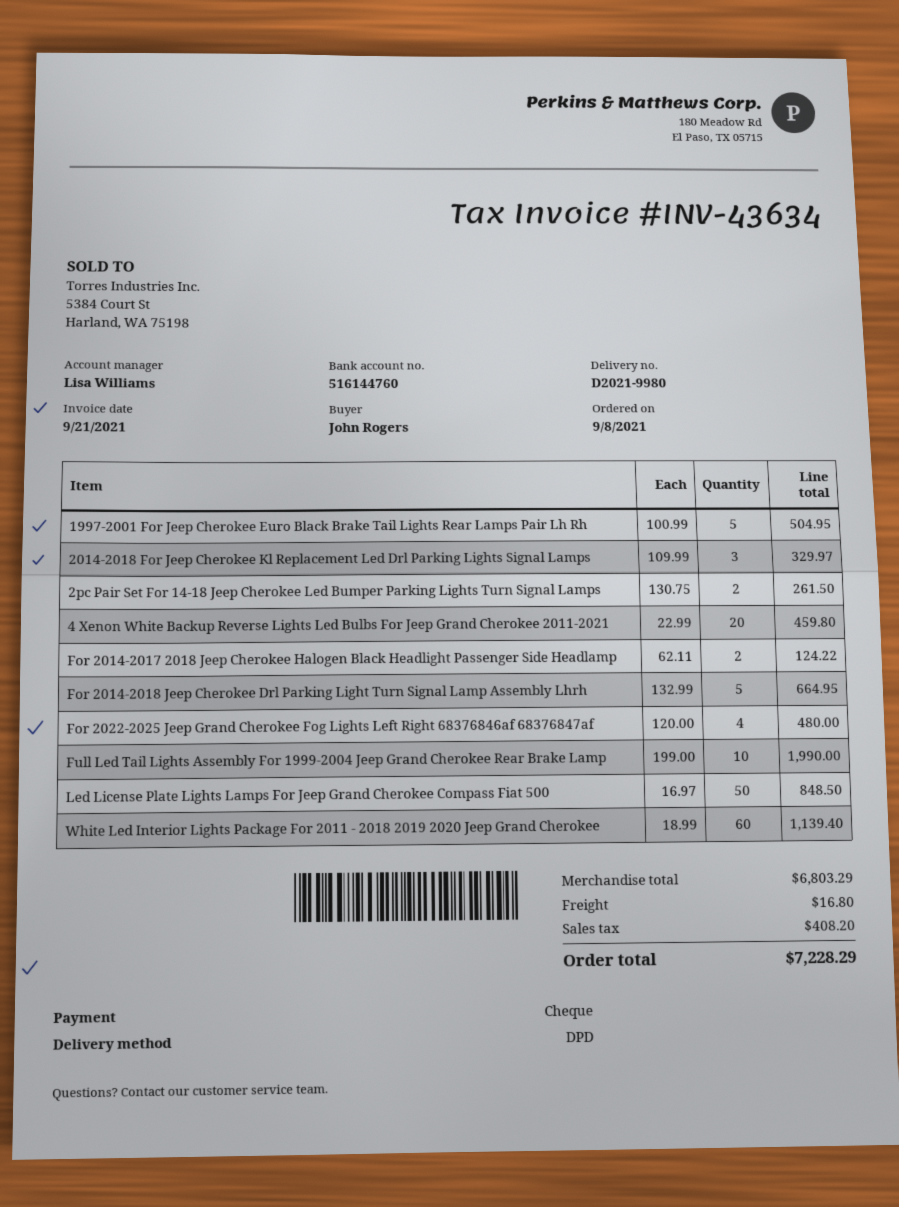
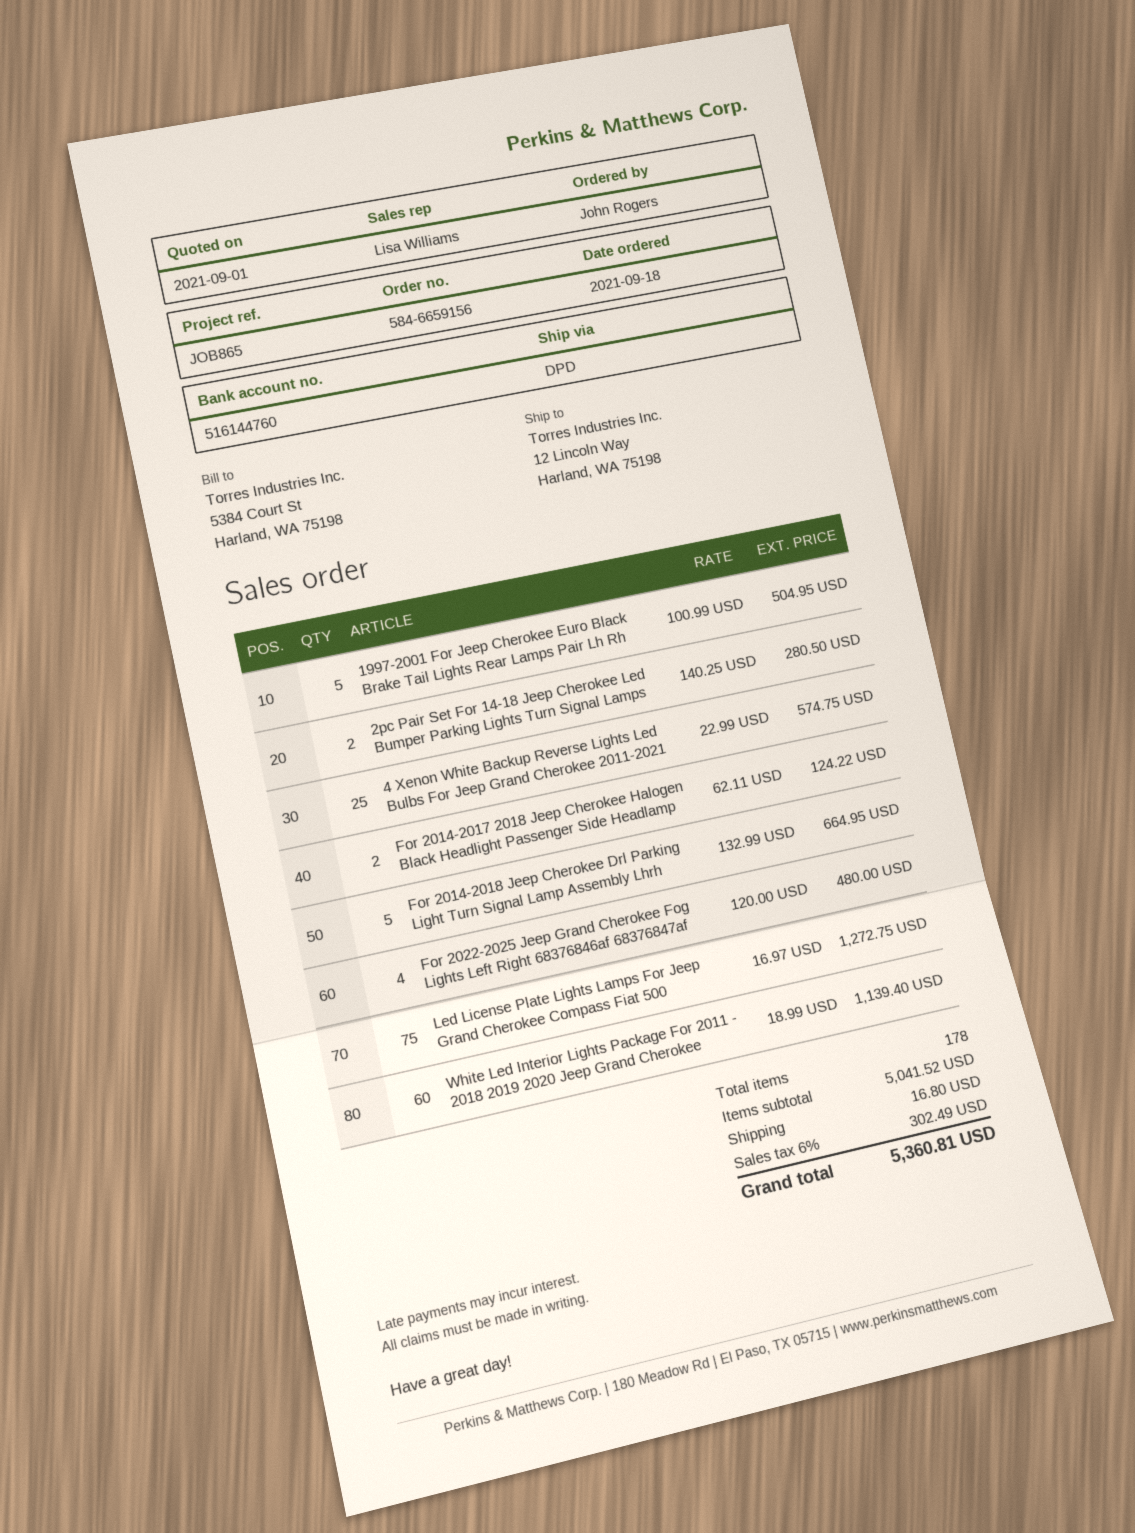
order date: 2021-09-08 -> 2021-09-18
2014-2018 For Jeep Cherokee Kl Replacement Led Drl Parking Lights Signal Lamps: 3 x 109.99 = 329.97 -> none
2pc Pair Set For 14-18 Jeep Cherokee Led Bumper Parking Lights Turn Signal Lamps: 2 x 130.75 = 261.50 -> 2 x 140.25 = 280.50
4 Xenon White Backup Reverse Lights Led Bulbs For Jeep Grand Cherokee 2011-2021: 20 x 22.99 = 459.80 -> 25 x 22.99 = 574.75
Full Led Tail Lights Assembly For 1999-2004 Jeep Grand Cherokee Rear Brake Lamp: 10 x 199.00 = 1990.00 -> none
Led License Plate Lights Lamps For Jeep Grand Cherokee Compass Fiat 500: 50 x 16.97 = 848.50 -> 75 x 16.97 = 1272.75
subtotal: 6803.29 -> 5041.52
tax: 408.20 -> 302.49
total: 7228.29 -> 5360.81

